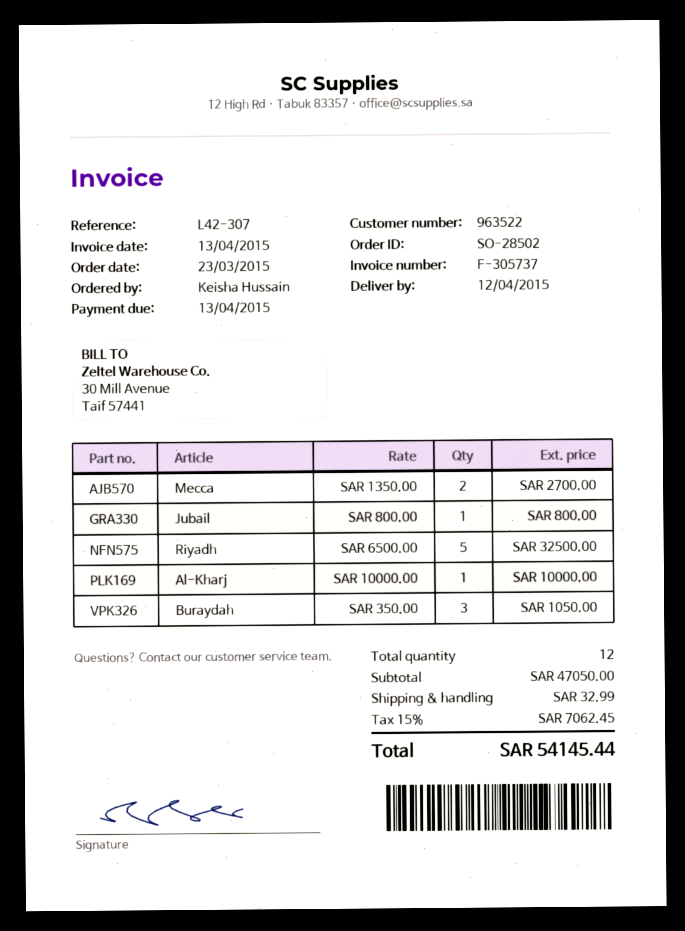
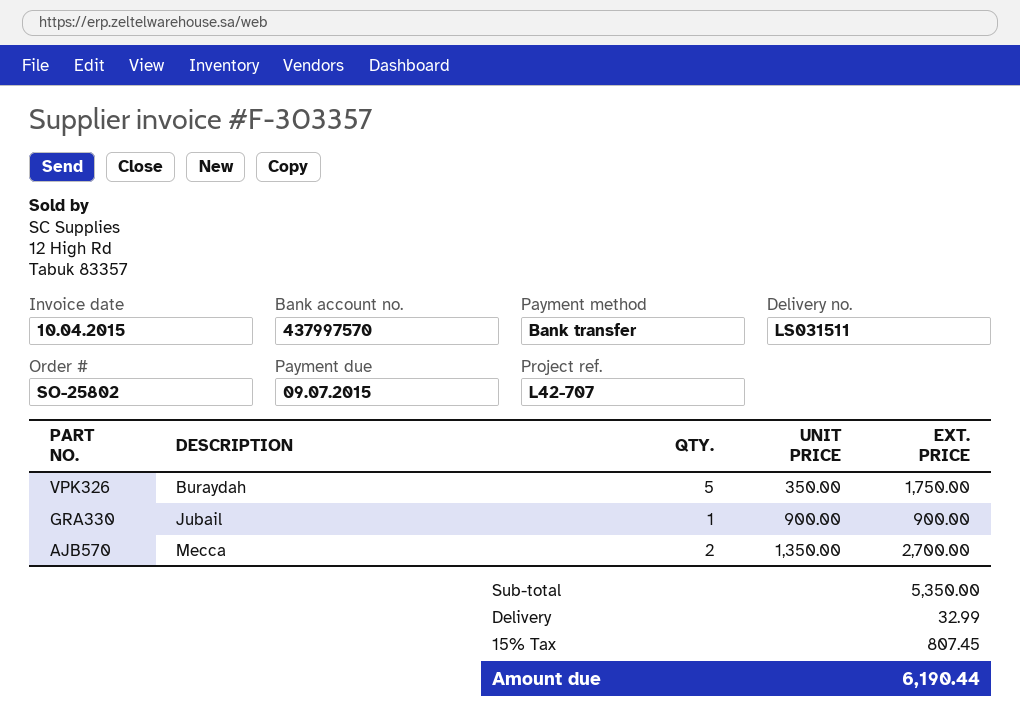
order number: SO-28502 -> SO-25802
invoice number: F-305737 -> F-303357
invoice date: 2015-04-13 -> 2015-04-10
due date: 2015-04-13 -> 2015-07-09
reference: L42-307 -> L42-707
Jubail: 1 x 800.00 = 800.00 -> 1 x 900.00 = 900.00
Riyadh: 5 x 6500.00 = 32500.00 -> none
Al-Kharj: 1 x 10000.00 = 10000.00 -> none
Buraydah: 3 x 350.00 = 1050.00 -> 5 x 350.00 = 1750.00
subtotal: 47050.00 -> 5350.00
tax: 15% = 7062.45 -> 15% = 807.45
total: 54145.44 -> 6190.44

